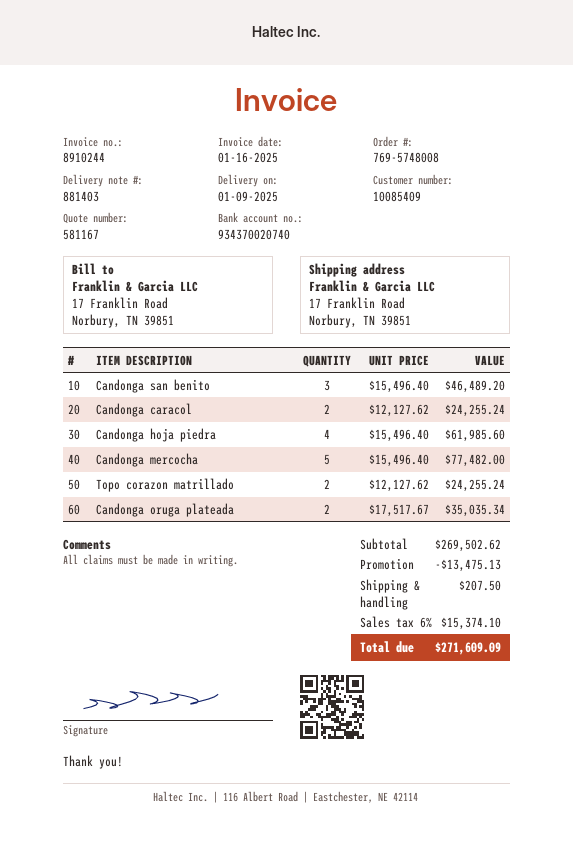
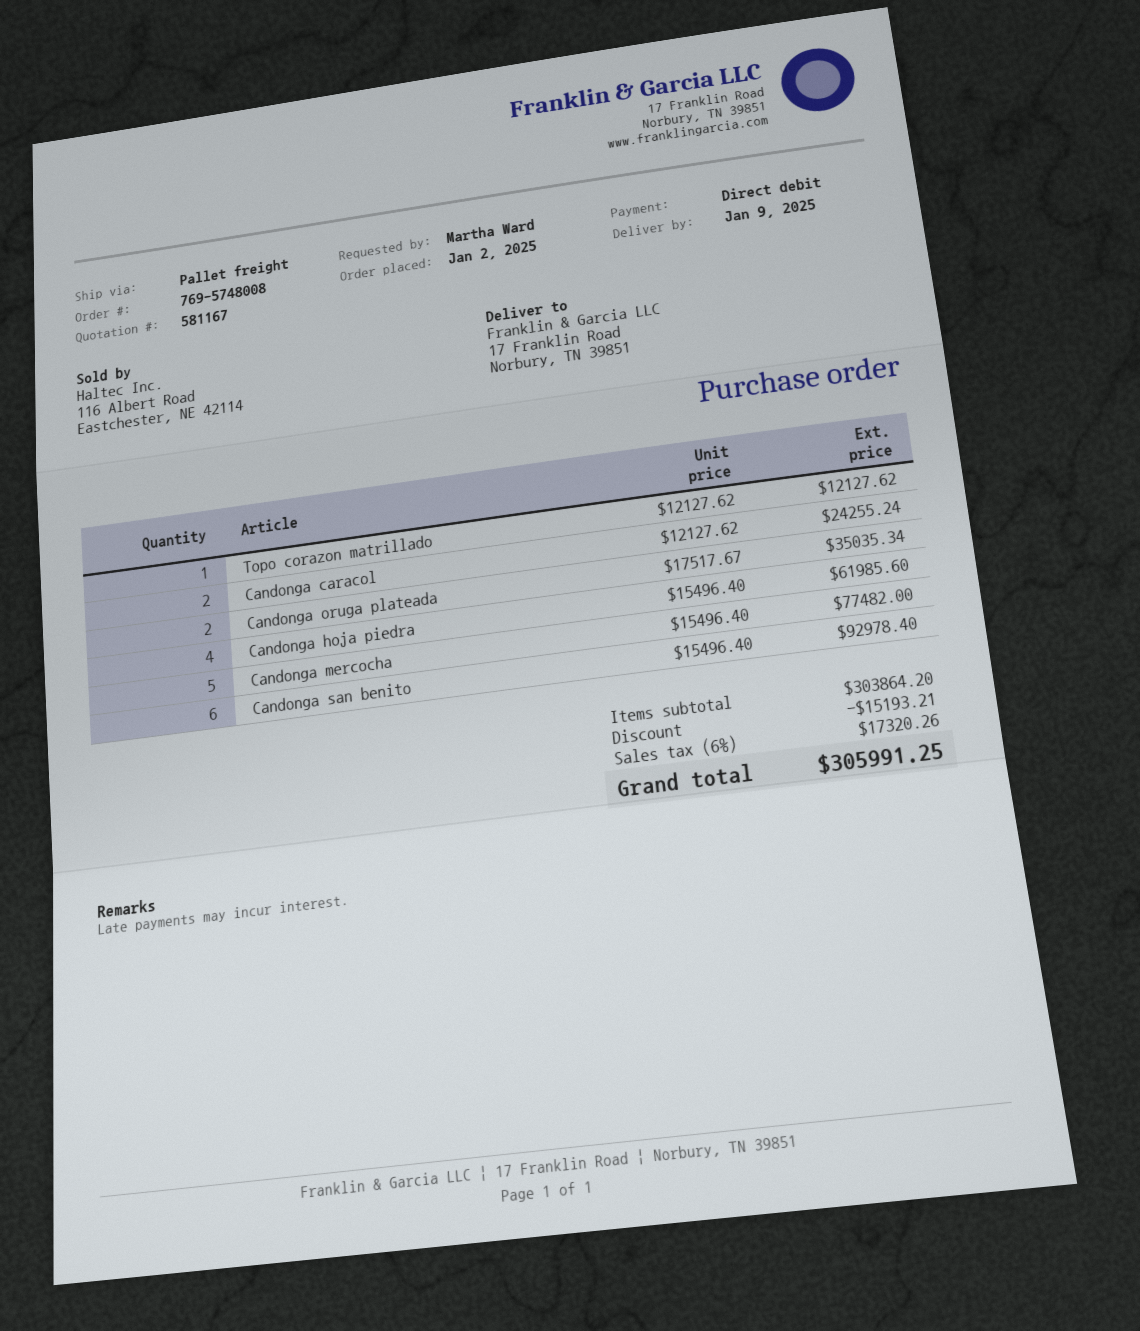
Candonga san benito: 3 x 15496.40 = 46489.20 -> 6 x 15496.40 = 92978.40
Topo corazon matrillado: 2 x 12127.62 = 24255.24 -> 1 x 12127.62 = 12127.62
subtotal: 269502.62 -> 303864.20
discount: 13475.13 -> 15193.21
shipping: 207.50 -> none
tax: 6% = 15374.10 -> 6% = 17320.26
total: 271609.09 -> 305991.25

